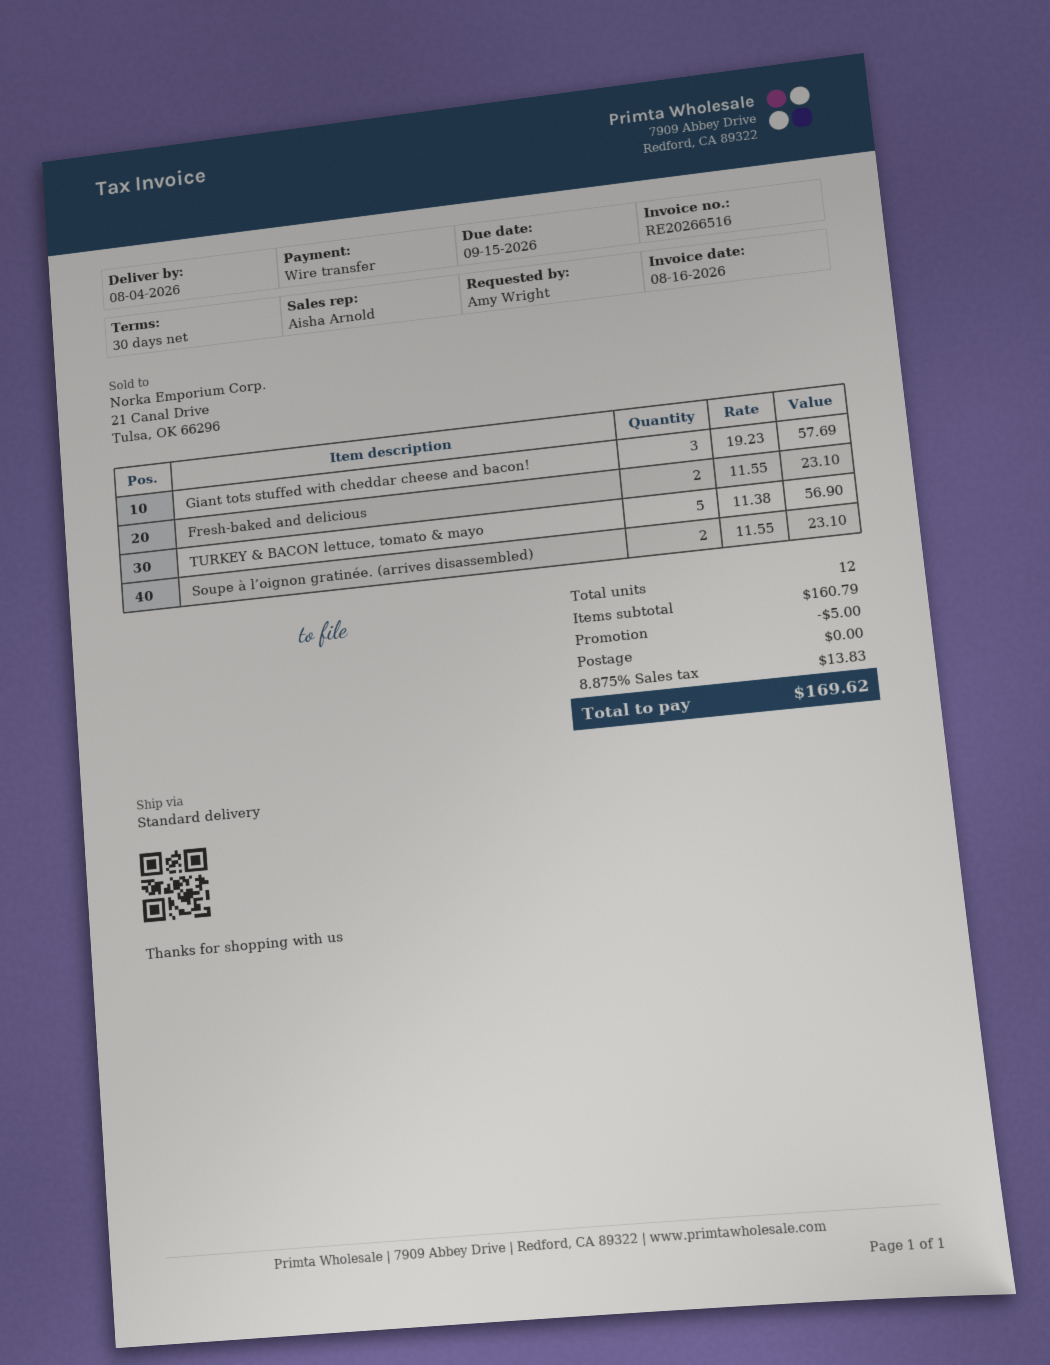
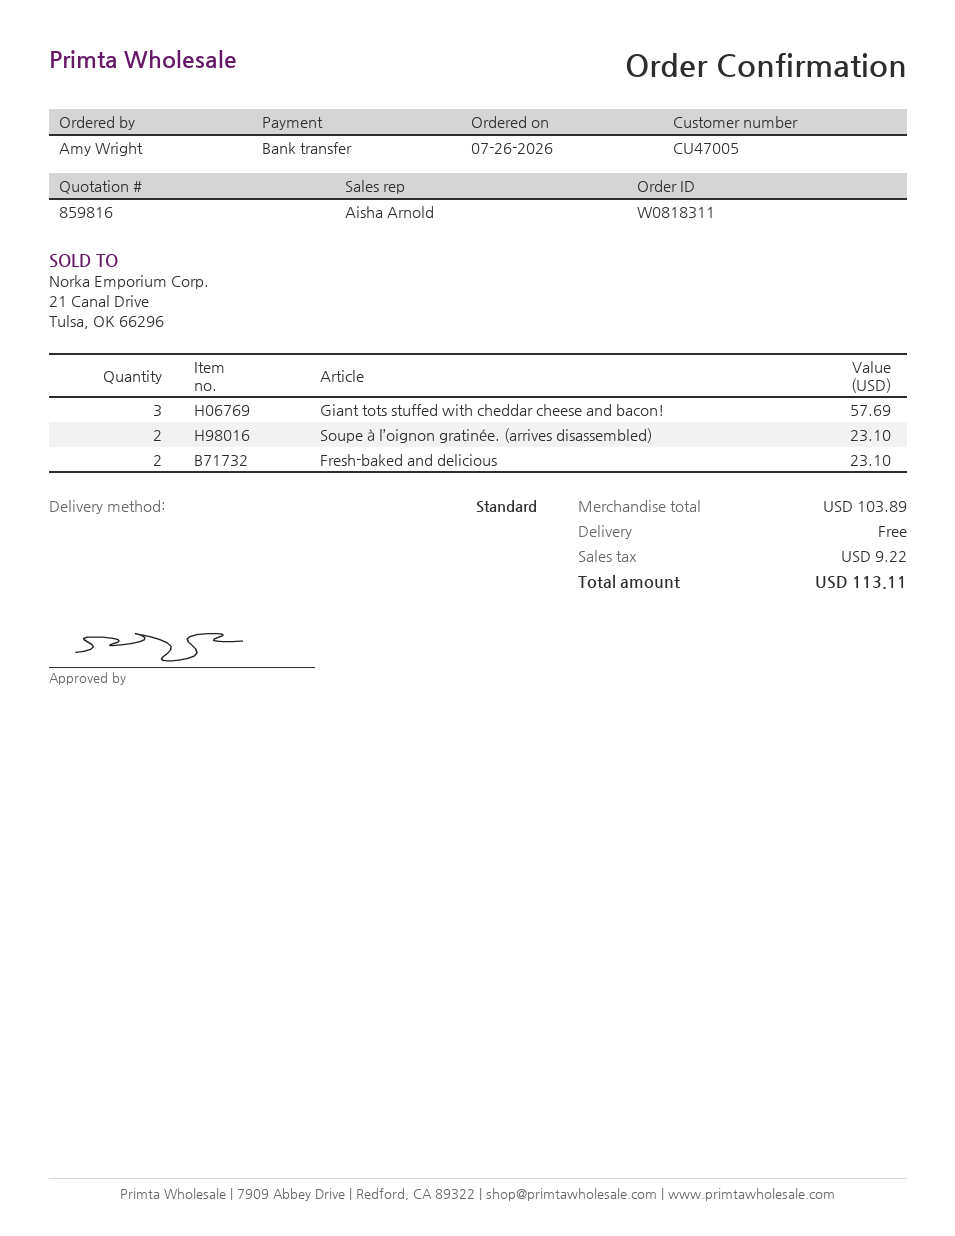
TURKEY & BACON lettuce, tomato & mayo: 5 for 56.90 -> none
subtotal: 160.79 -> 103.89
discount: 5.00 -> none
tax: 13.83 -> 9.22
total: 169.62 -> 113.11

